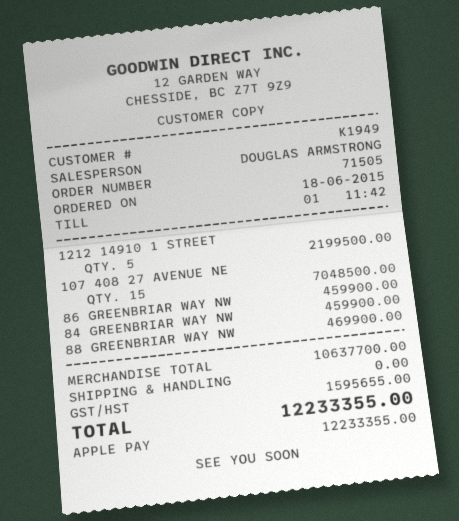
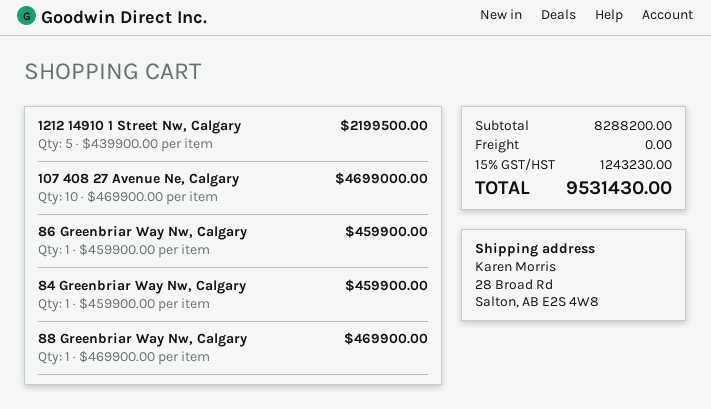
107 408 27 AVENUE NE: 15 for 7048500.00 -> 10 for 4699000.00
subtotal: 10637700.00 -> 8288200.00
tax: 1595655.00 -> 1243230.00
total: 12233355.00 -> 9531430.00

